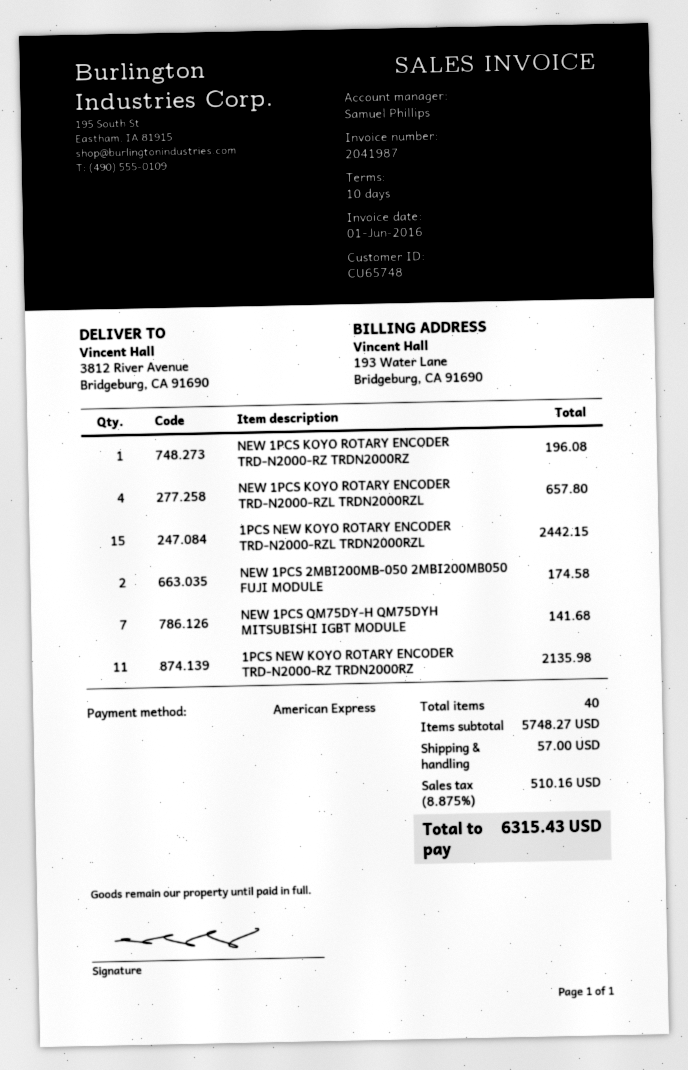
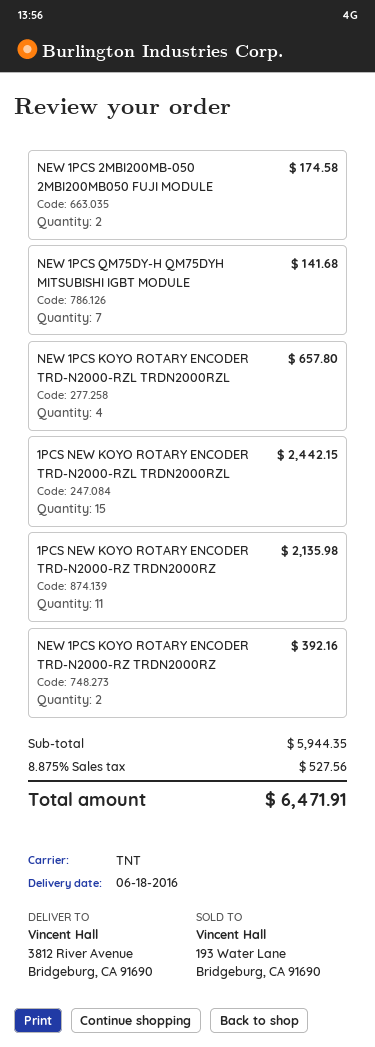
NEW 1PCS KOYO ROTARY ENCODER TRD-N2000-RZ TRDN2000RZ: 1 for 196.08 -> 2 for 392.16
subtotal: 5748.27 -> 5944.35
shipping: 57.00 -> none
tax: 8.875% = 510.16 -> 8.875% = 527.56
total: 6315.43 -> 6471.91

